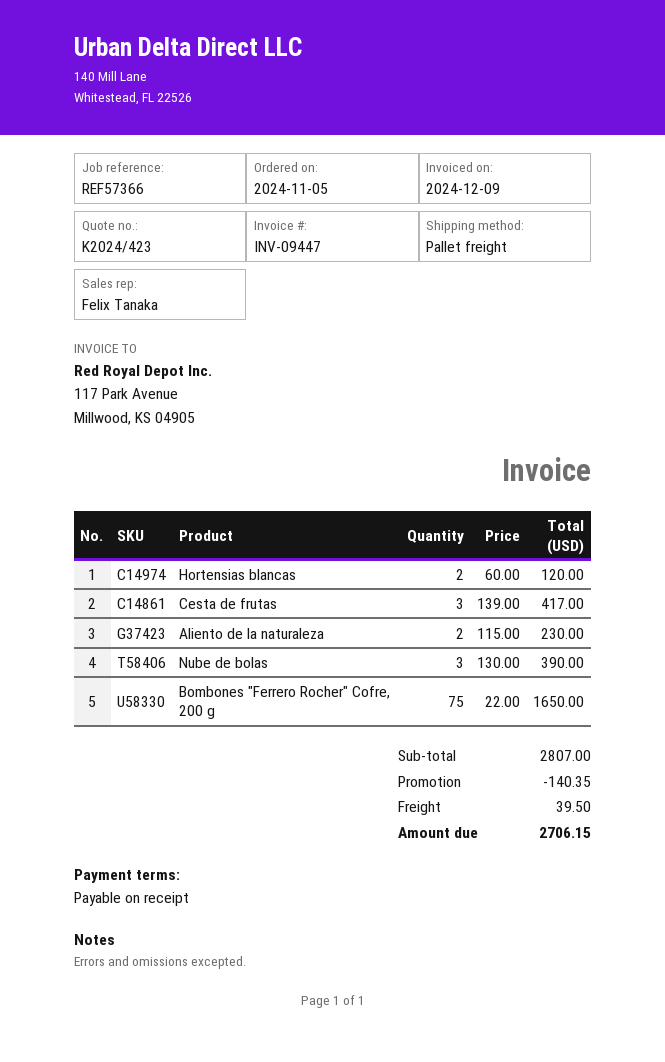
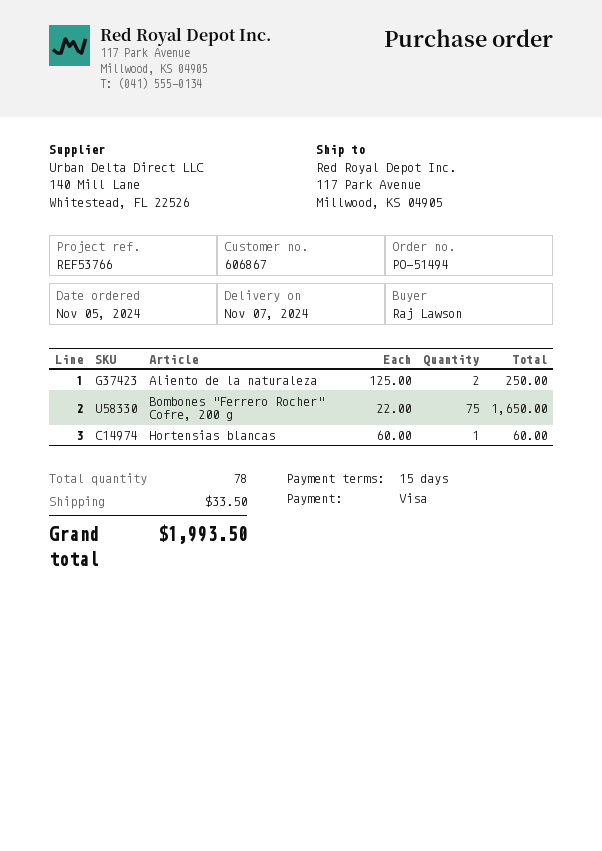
payment terms: on receipt -> 15 days
reference: REF57366 -> REF53766
Hortensias blancas: 2 x 60.00 = 120.00 -> 1 x 60.00 = 60.00
Cesta de frutas: 3 x 139.00 = 417.00 -> none
Aliento de la naturaleza: 2 x 115.00 = 230.00 -> 2 x 125.00 = 250.00
Nube de bolas: 3 x 130.00 = 390.00 -> none
discount: 140.35 -> none
shipping: 39.50 -> 33.50
total: 2706.15 -> 1993.50

